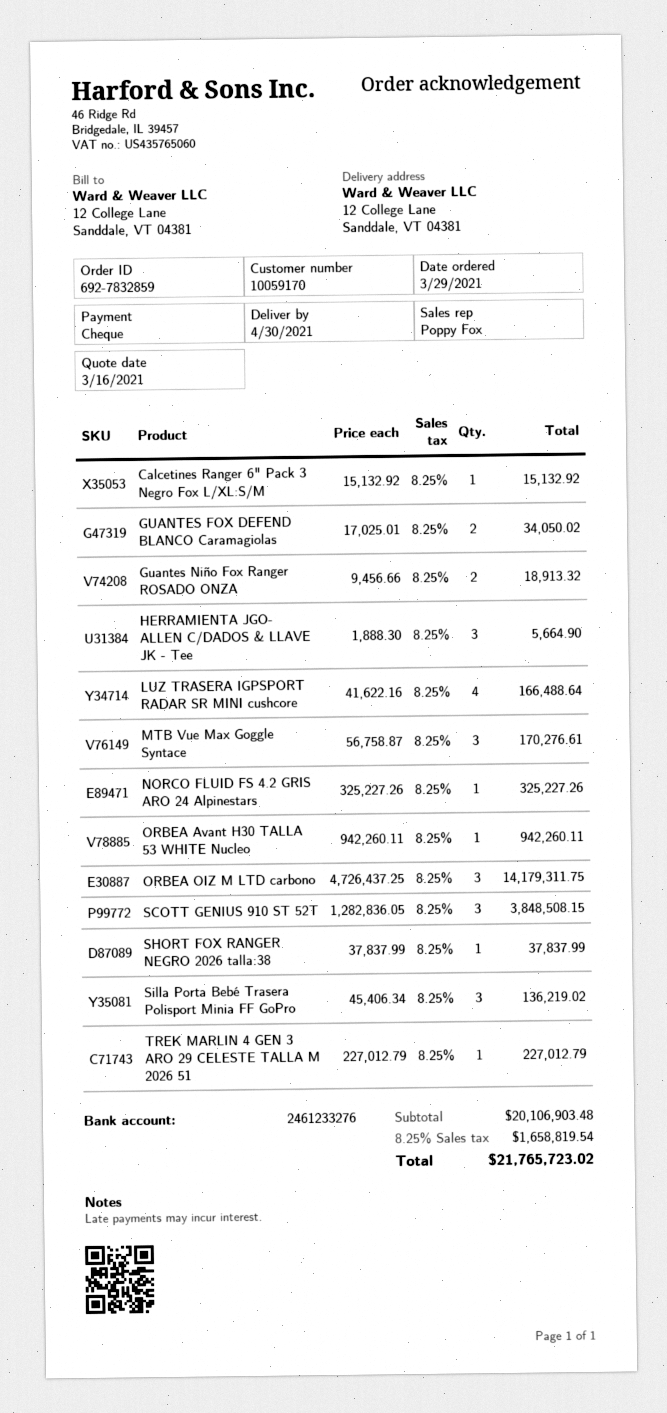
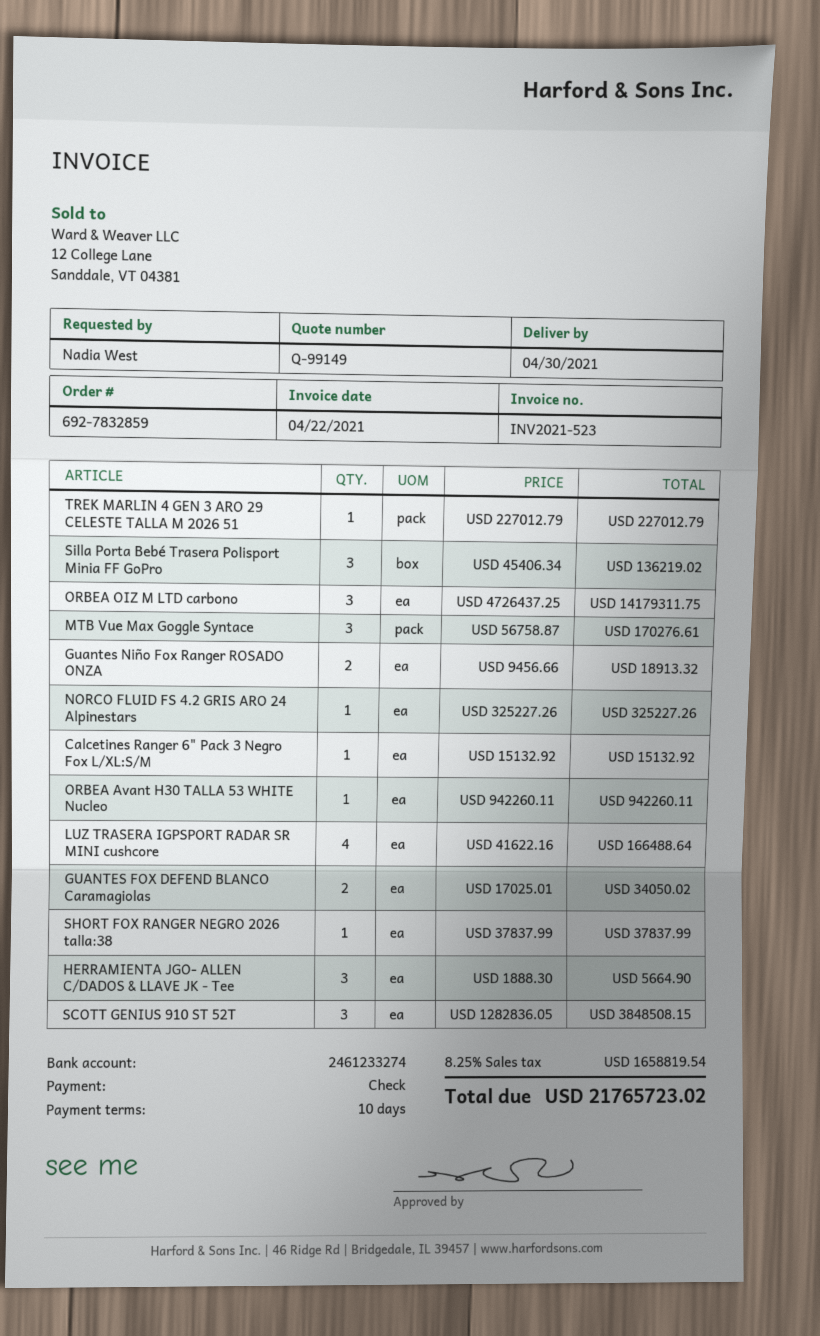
bank account: 2461233276 -> 2461233274

